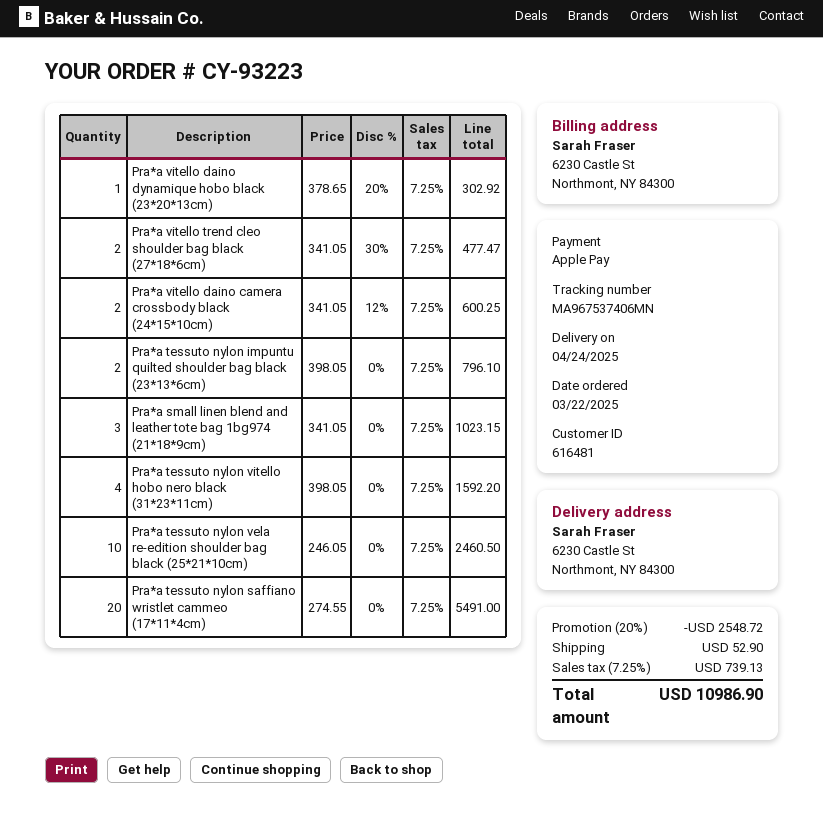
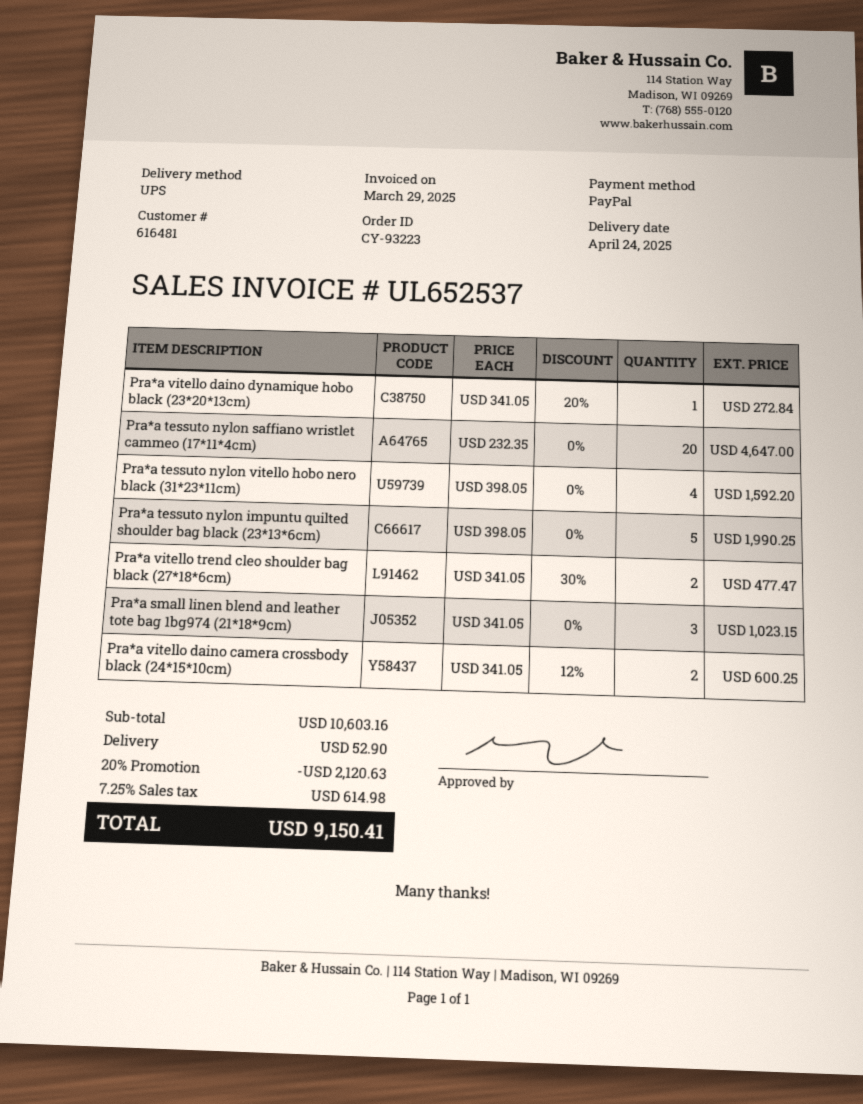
payment method: Apple Pay -> PayPal
Pra*a vitello daino dynamique hobo black (23*20*13cm): 1 x 378.65 - 20% = 302.92 -> 1 x 341.05 - 20% = 272.84
Pra*a tessuto nylon impuntu quilted shoulder bag black (23*13*6cm): 2 x 398.05 = 796.10 -> 5 x 398.05 = 1990.25
Pra*a tessuto nylon vela re-edition shoulder bag black (25*21*10cm): 10 x 246.05 = 2460.50 -> none
Pra*a tessuto nylon saffiano wristlet cammeo (17*11*4cm): 20 x 274.55 = 5491.00 -> 20 x 232.35 = 4647.00
discount: 20% = 2548.72 -> 20% = 2120.63
tax: 7.25% = 739.13 -> 7.25% = 614.98
total: 10986.90 -> 9150.41

